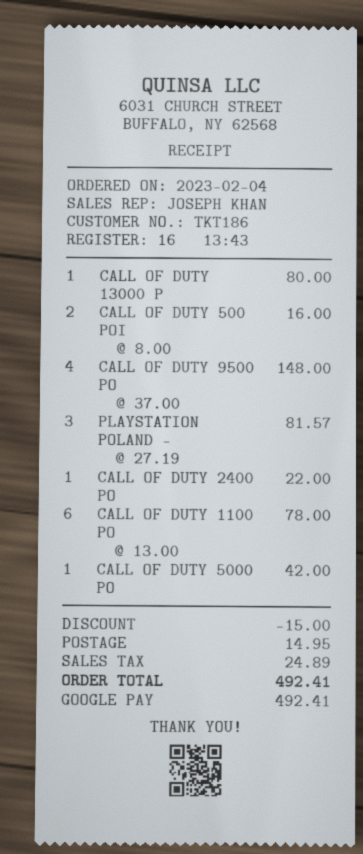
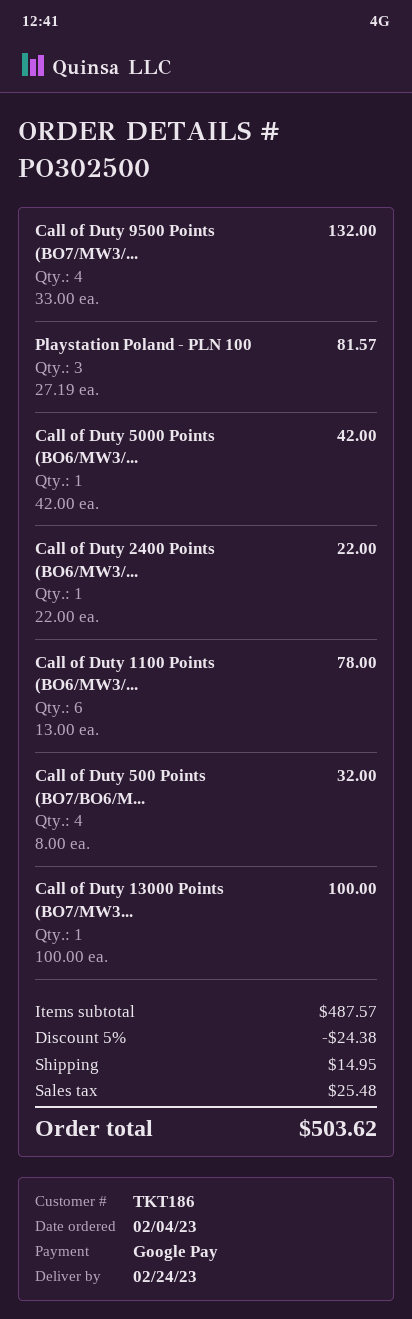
CALL OF DUTY 13000 P: 1 x 80.00 = 80.00 -> 1 x 100.00 = 100.00
CALL OF DUTY 500 POI: 2 x 8.00 = 16.00 -> 4 x 8.00 = 32.00
CALL OF DUTY 9500 PO: 4 x 37.00 = 148.00 -> 4 x 33.00 = 132.00
discount: 15.00 -> 24.38
tax: 24.89 -> 25.48
total: 492.41 -> 503.62

